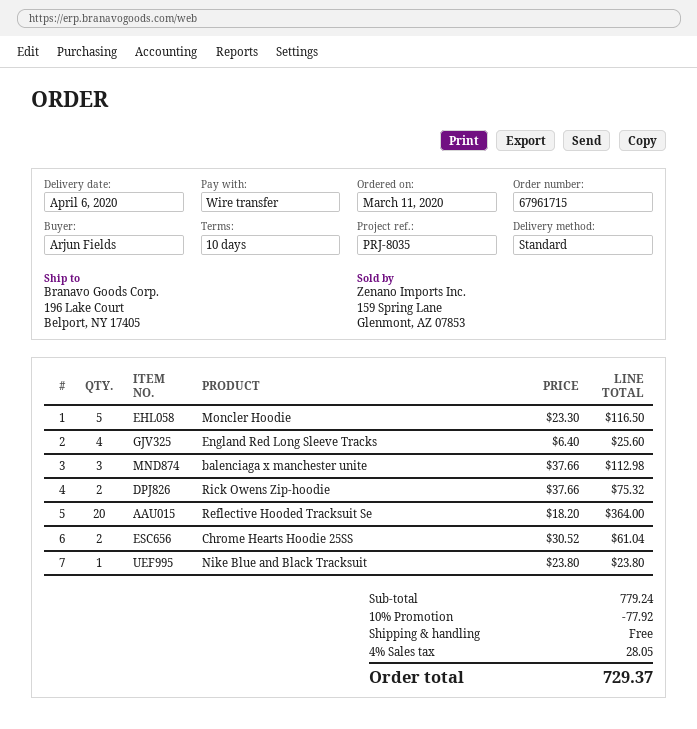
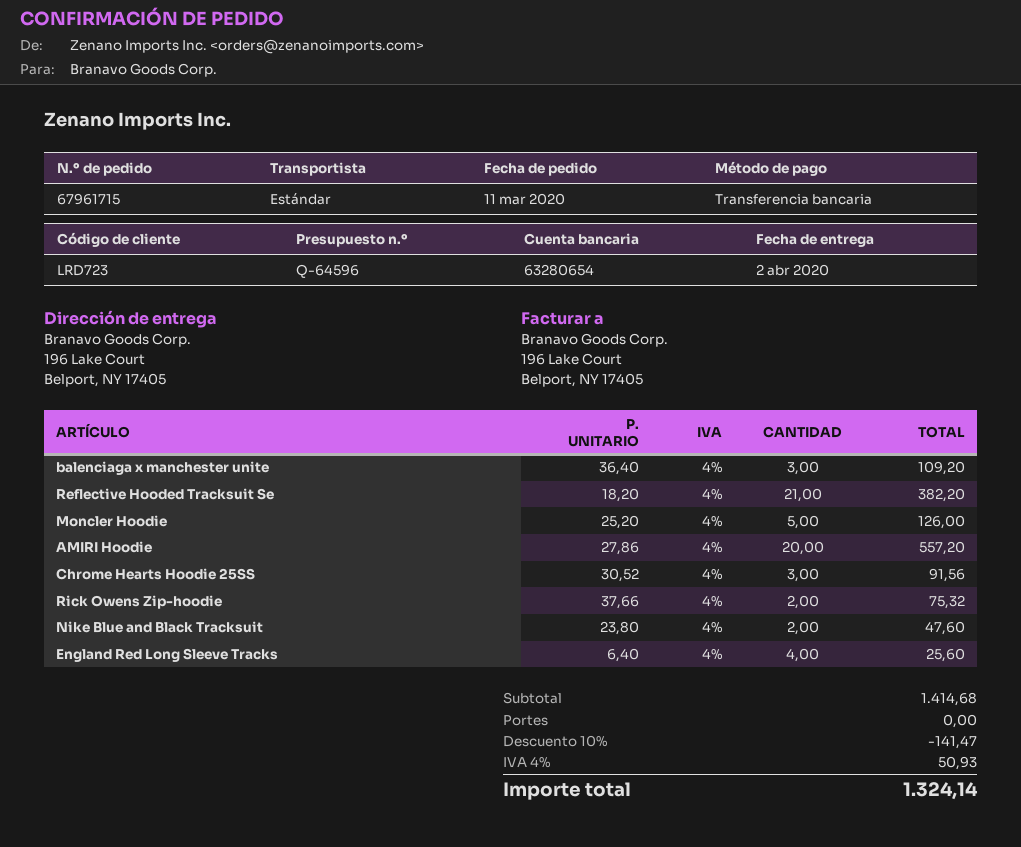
delivery date: 2020-04-06 -> 2020-04-02
Moncler Hoodie: 5 x 23.30 = 116.50 -> 5 x 25.20 = 126.00
balenciaga x manchester unite: 3 x 37.66 = 112.98 -> 3 x 36.40 = 109.20
Reflective Hooded Tracksuit Se: 20 x 18.20 = 364.00 -> 21 x 18.20 = 382.20
Chrome Hearts Hoodie 25SS: 2 x 30.52 = 61.04 -> 3 x 30.52 = 91.56
Nike Blue and Black Tracksuit: 1 x 23.80 = 23.80 -> 2 x 23.80 = 47.60
AMIRI Hoodie: none -> 20 x 27.86 = 557.20
subtotal: 779.24 -> 1414.68
discount: 10% = 77.92 -> 10% = 141.47
tax: 4% = 28.05 -> 4% = 50.93
total: 729.37 -> 1324.14

